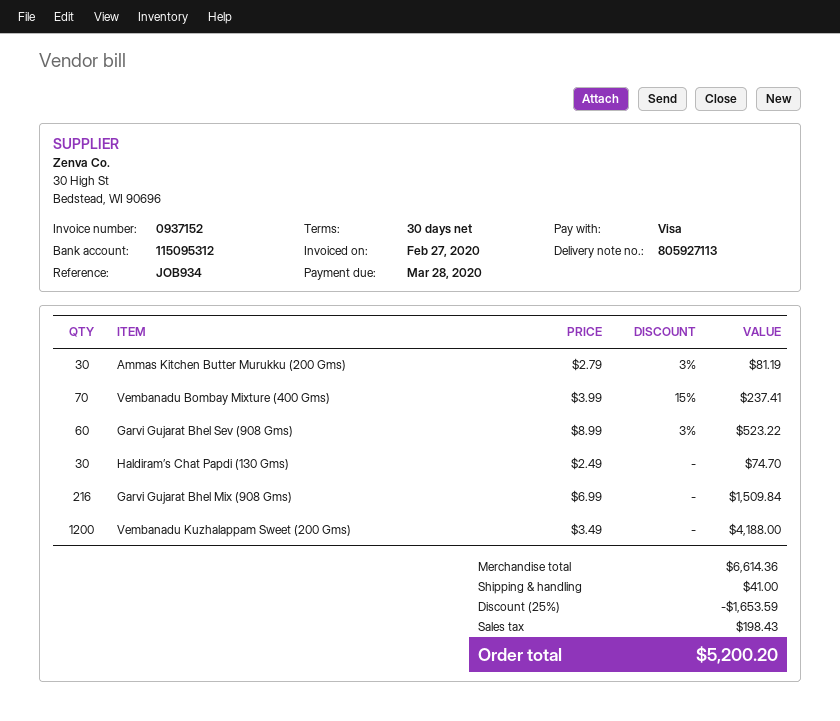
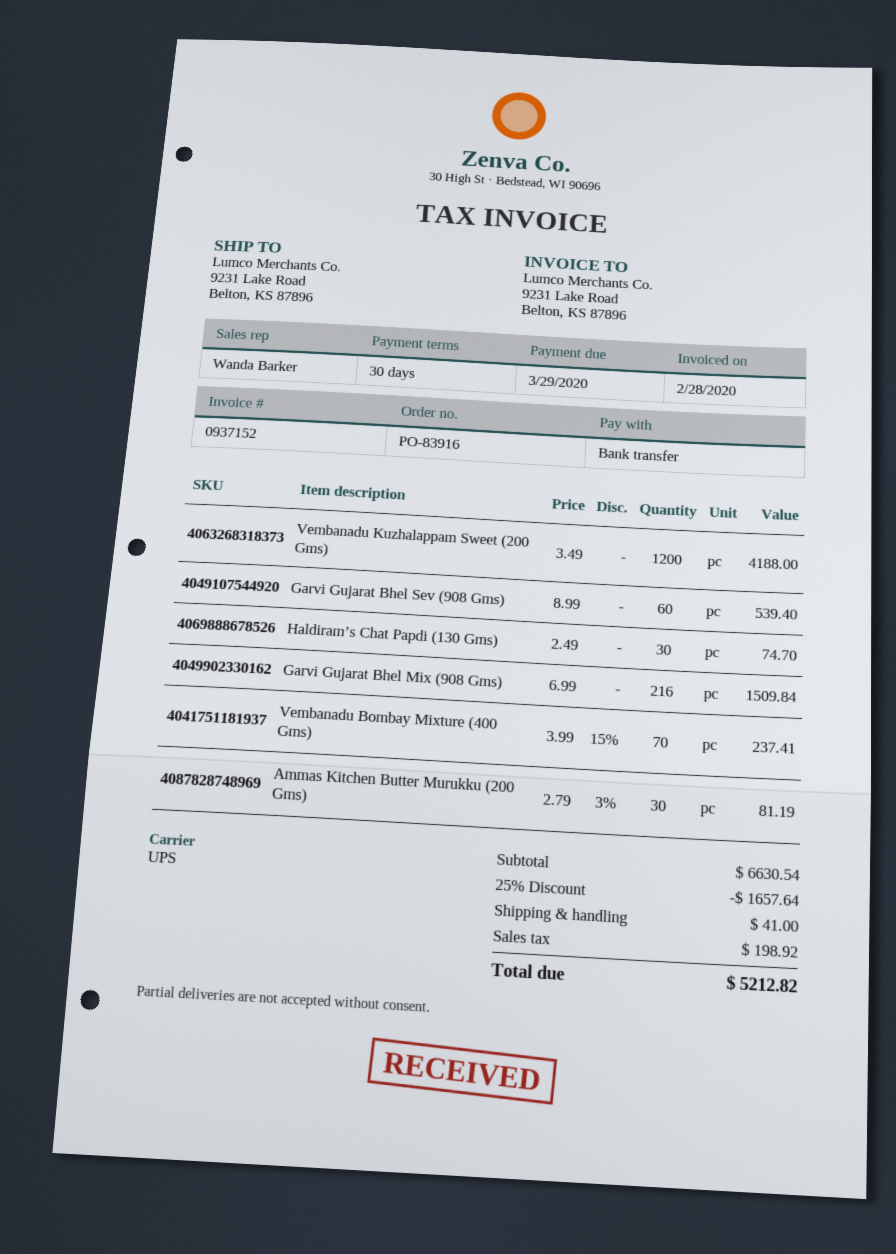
invoice date: 2020-02-27 -> 2020-02-28
due date: 2020-03-28 -> 2020-03-29
payment method: Visa -> bank transfer
Garvi Gujarat Bhel Sev (908 Gms): 60 x 8.99 - 3% = 523.22 -> 60 x 8.99 = 539.40
subtotal: 6614.36 -> 6630.54
discount: 25% = 1653.59 -> 25% = 1657.64
tax: 198.43 -> 198.92
total: 5200.20 -> 5212.82

